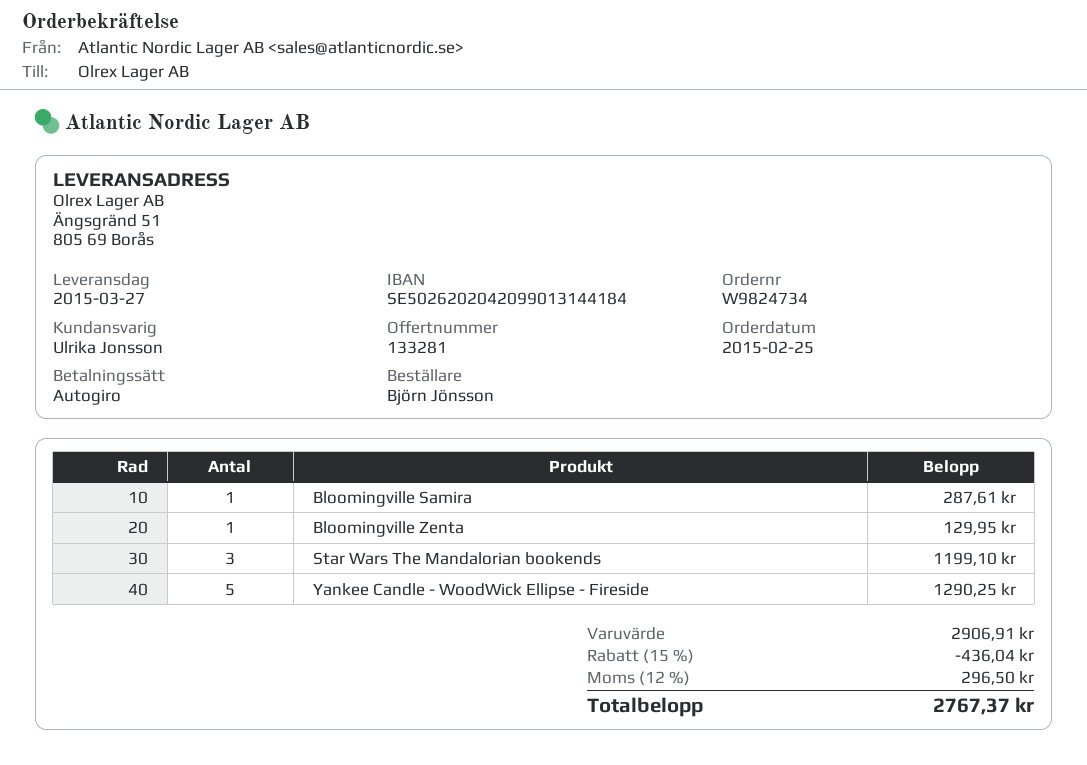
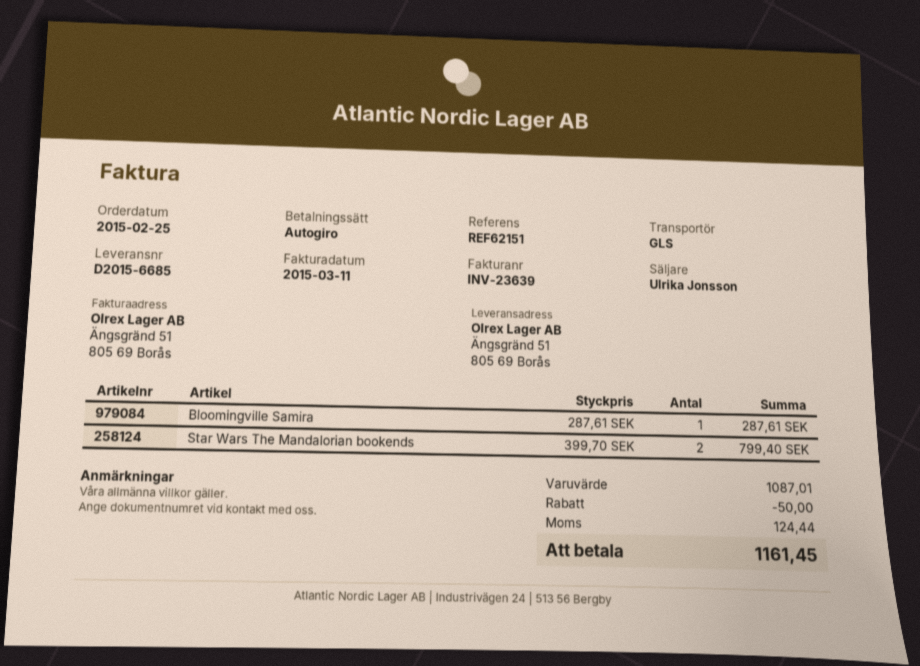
Bloomingville Zenta: 1 for 129.95 -> none
Star Wars The Mandalorian bookends: 3 for 1199.10 -> 2 for 799.40
Yankee Candle - WoodWick Ellipse - Fireside: 5 for 1290.25 -> none
subtotal: 2906.91 -> 1087.01
discount: 436.04 -> 50.00
tax: 296.50 -> 124.44
total: 2767.37 -> 1161.45

